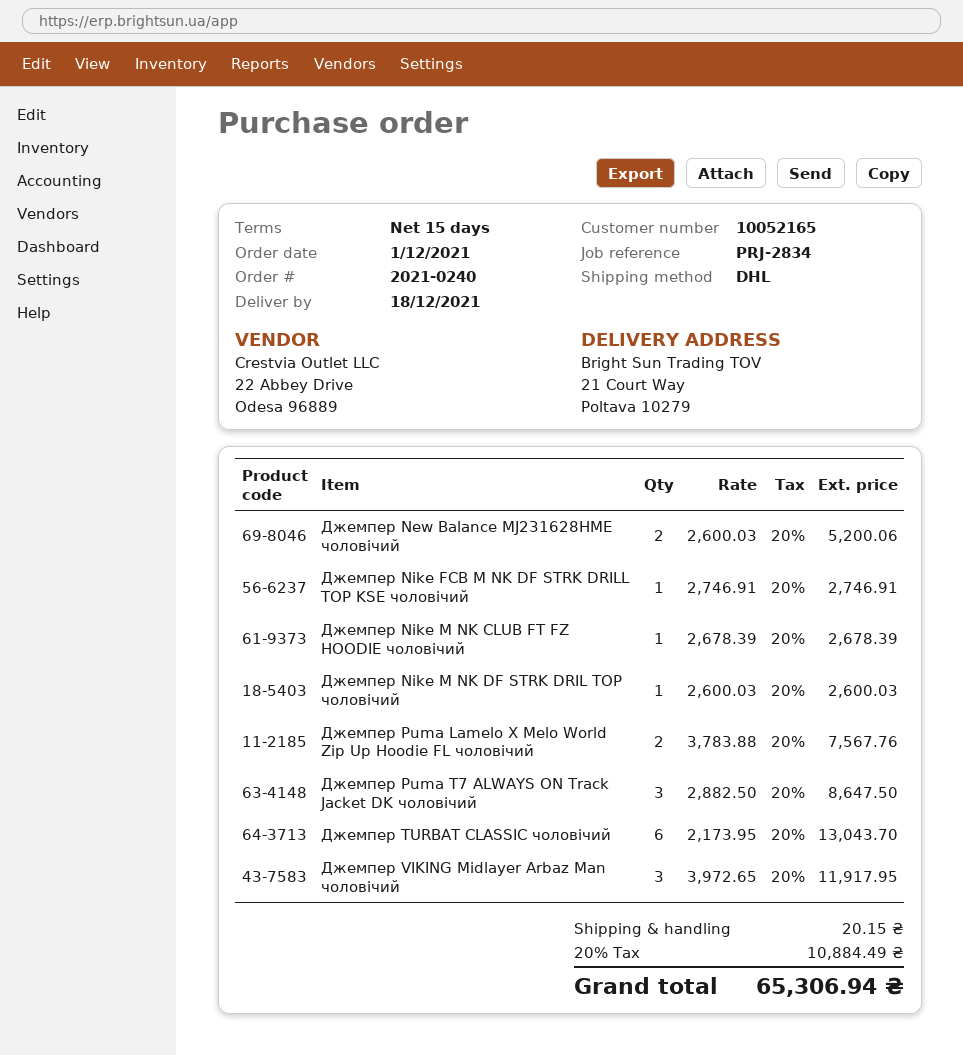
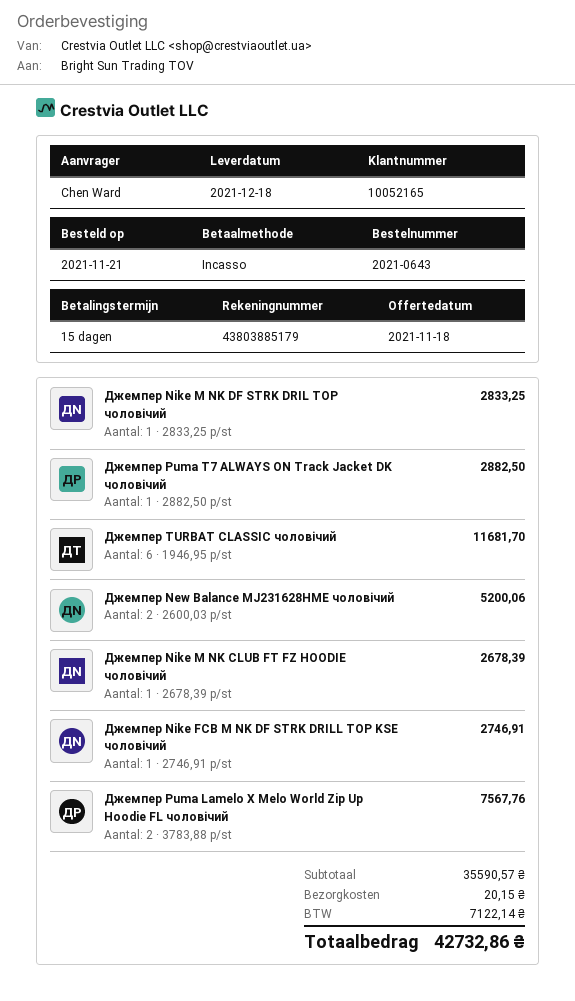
order number: 2021-0240 -> 2021-0643
order date: 2021-12-01 -> 2021-11-21
Джемпер Nike M NK DF STRK DRIL TOP чоловічий: 1 x 2600.03 = 2600.03 -> 1 x 2833.25 = 2833.25
Джемпер Puma T7 ALWAYS ON Track Jacket DK чоловічий: 3 x 2882.50 = 8647.50 -> 1 x 2882.50 = 2882.50
Джемпер TURBAT CLASSIC чоловічий: 6 x 2173.95 = 13043.70 -> 6 x 1946.95 = 11681.70
Джемпер VIKING Midlayer Arbaz Man чоловічий: 3 x 3972.65 = 11917.95 -> none
tax: 10884.49 -> 7122.14
total: 65306.94 -> 42732.86

